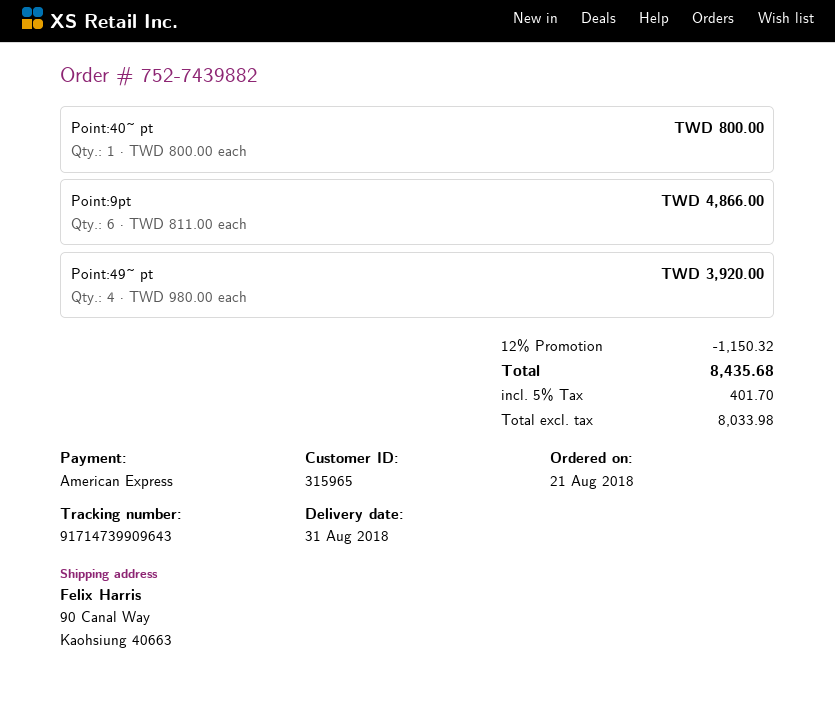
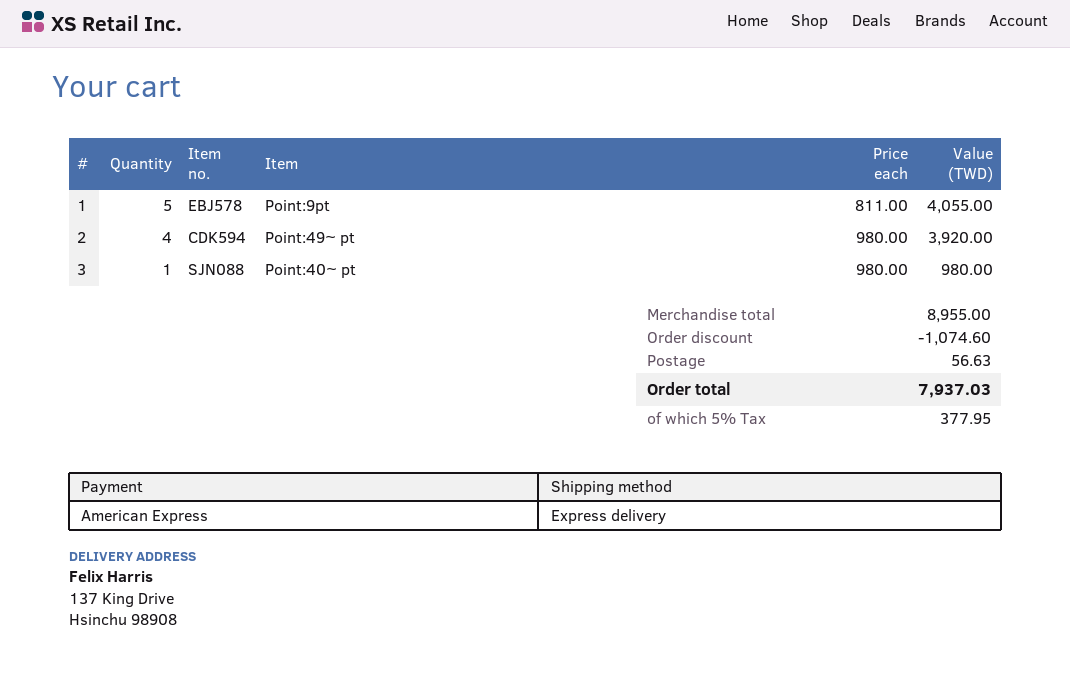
ship to: 90 Canal Way, Kaohsiung 40663 -> 137 King Drive, Hsinchu 98908
Point:40~ pt: 1 x 800.00 = 800.00 -> 1 x 980.00 = 980.00
Point:9pt: 6 x 811.00 = 4866.00 -> 5 x 811.00 = 4055.00
discount: 1150.32 -> 1074.60
shipping: none -> 56.63
tax: 5% = 401.70 -> 5% = 377.95
total: 8435.68 -> 7937.03

